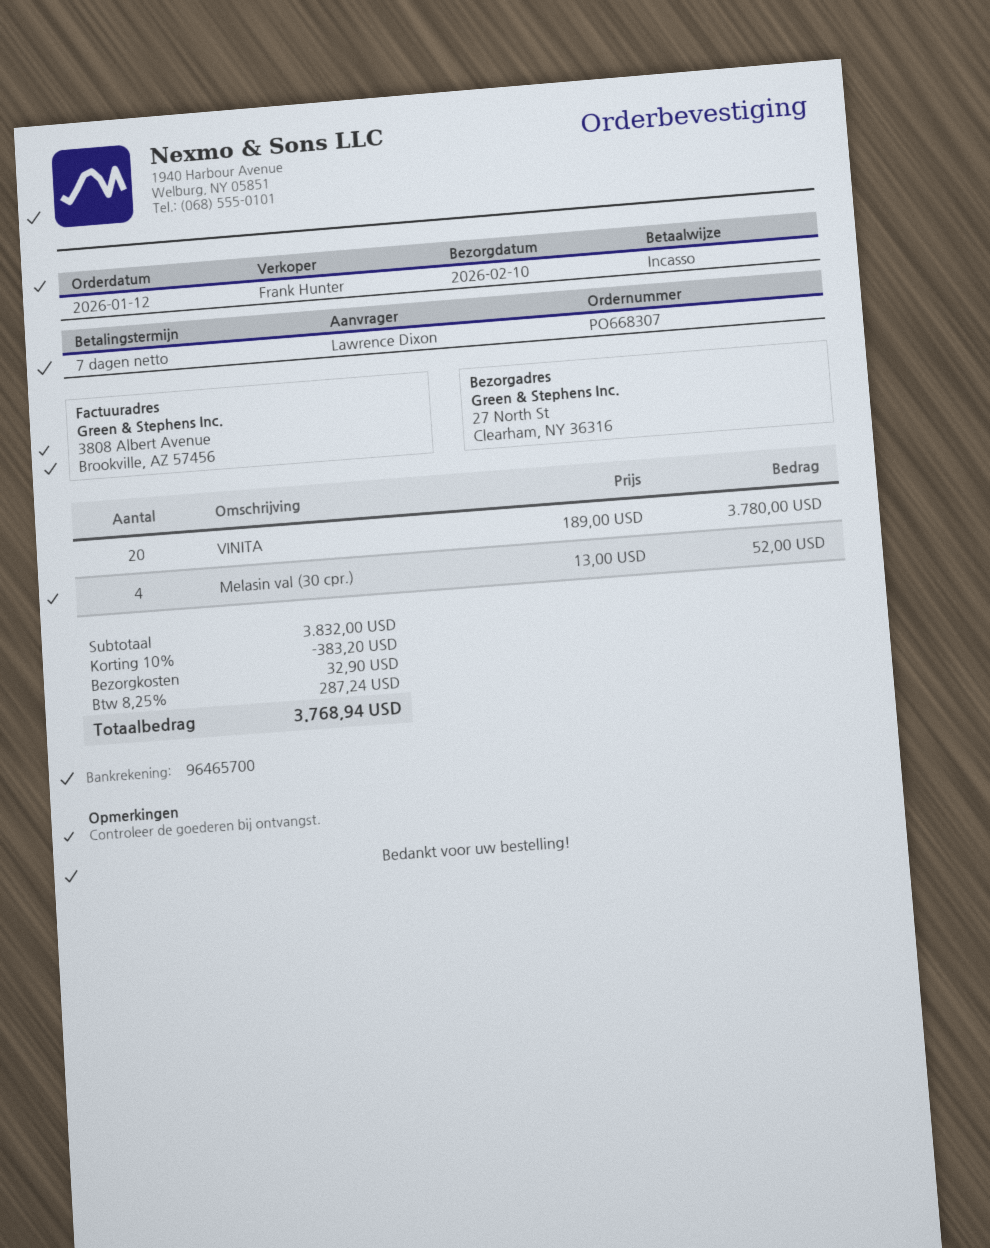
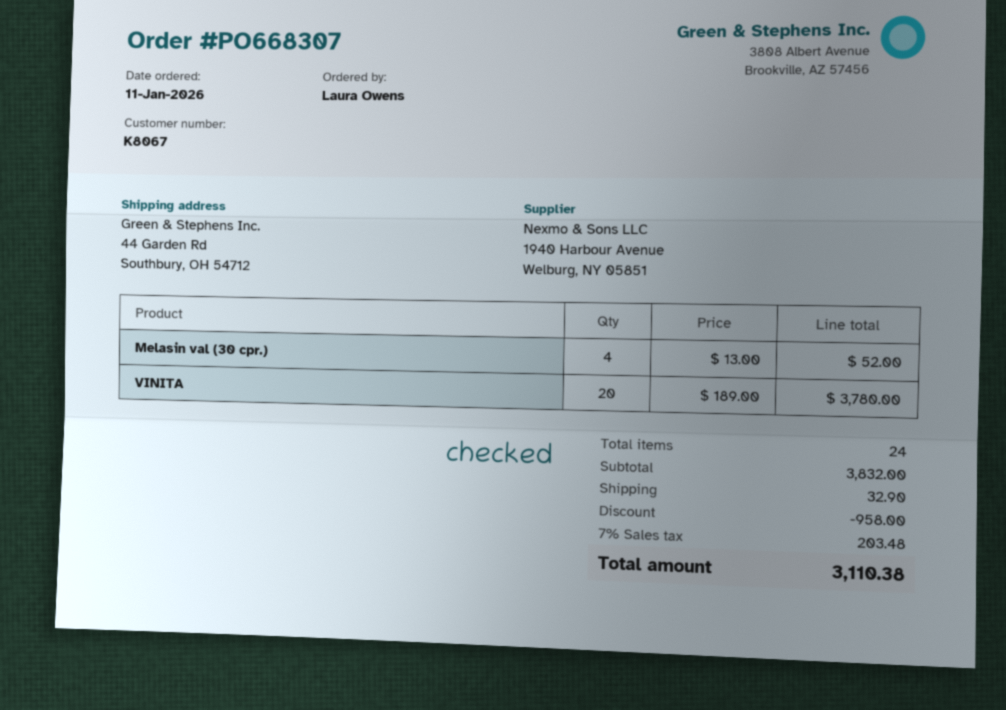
order date: 2026-01-12 -> 2026-01-11
ordered by: Lawrence Dixon -> Laura Owens
ship to: 27 North St, Clearham, NY 36316 -> 44 Garden Rd, Southbury, OH 54712
discount: 383.20 -> 958.00
tax: 8.25% = 287.24 -> 7% = 203.48
total: 3768.94 -> 3110.38

